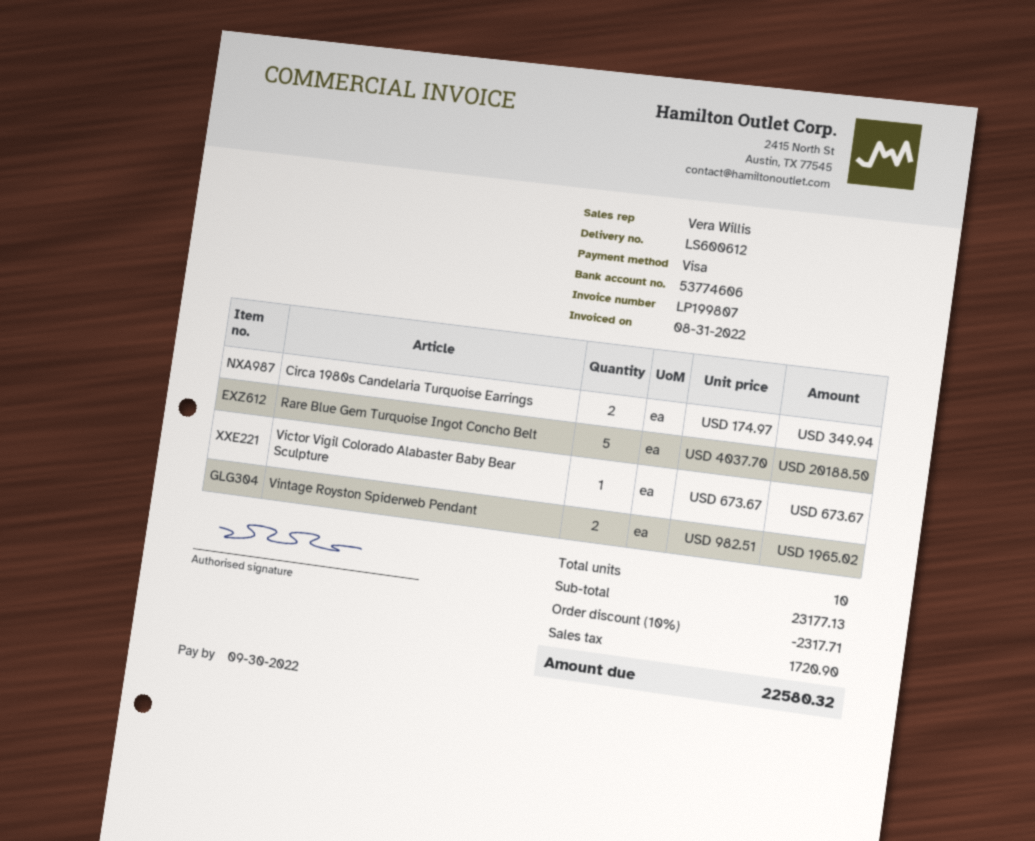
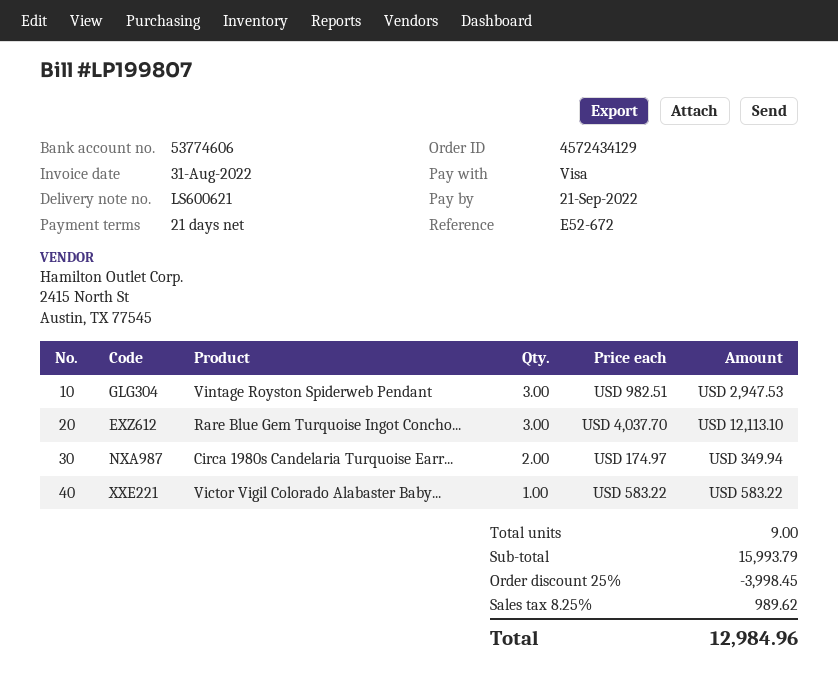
delivery note number: LS600612 -> LS600621
due date: 2022-09-30 -> 2022-09-21
Rare Blue Gem Turquoise Ingot Concho Belt: 5 x 4037.70 = 20188.50 -> 3 x 4037.70 = 12113.10
Victor Vigil Colorado Alabaster Baby Bear Sculpture: 1 x 673.67 = 673.67 -> 1 x 583.22 = 583.22
Vintage Royston Spiderweb Pendant: 2 x 982.51 = 1965.02 -> 3 x 982.51 = 2947.53
total quantity: 10 -> 9
subtotal: 23177.13 -> 15993.79
discount: 10% = 2317.71 -> 25% = 3998.45
tax: 1720.90 -> 989.62
total: 22580.32 -> 12984.96

